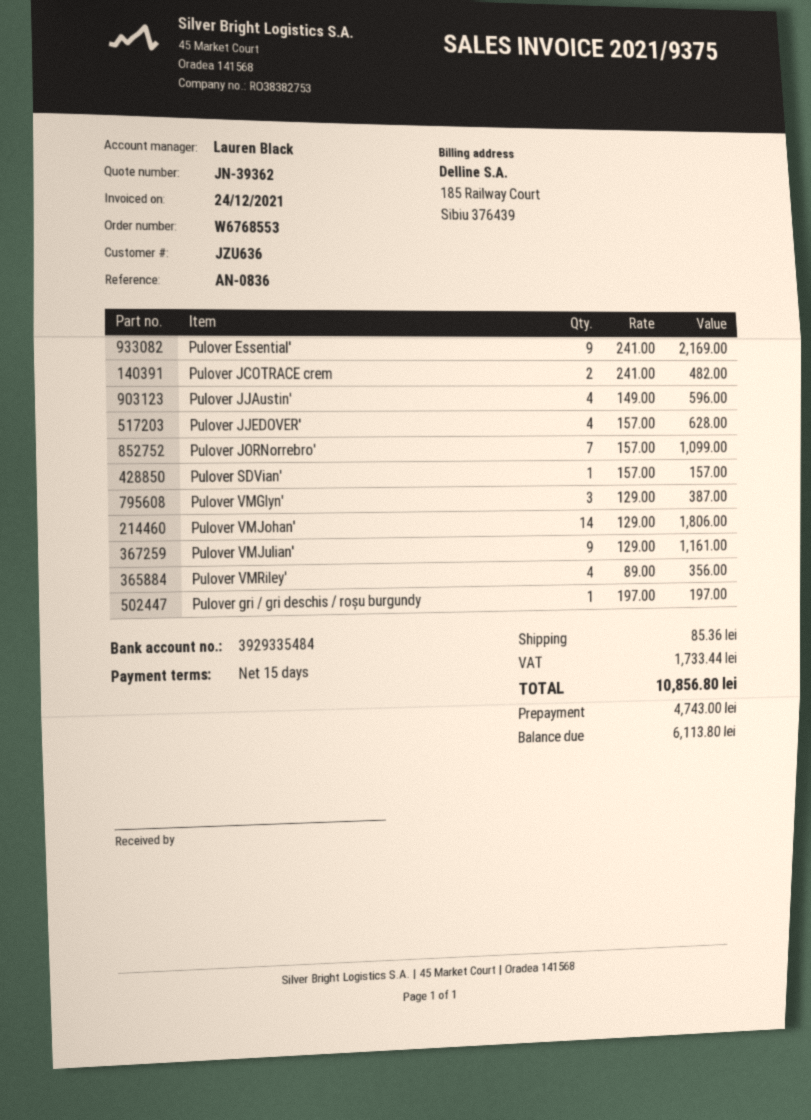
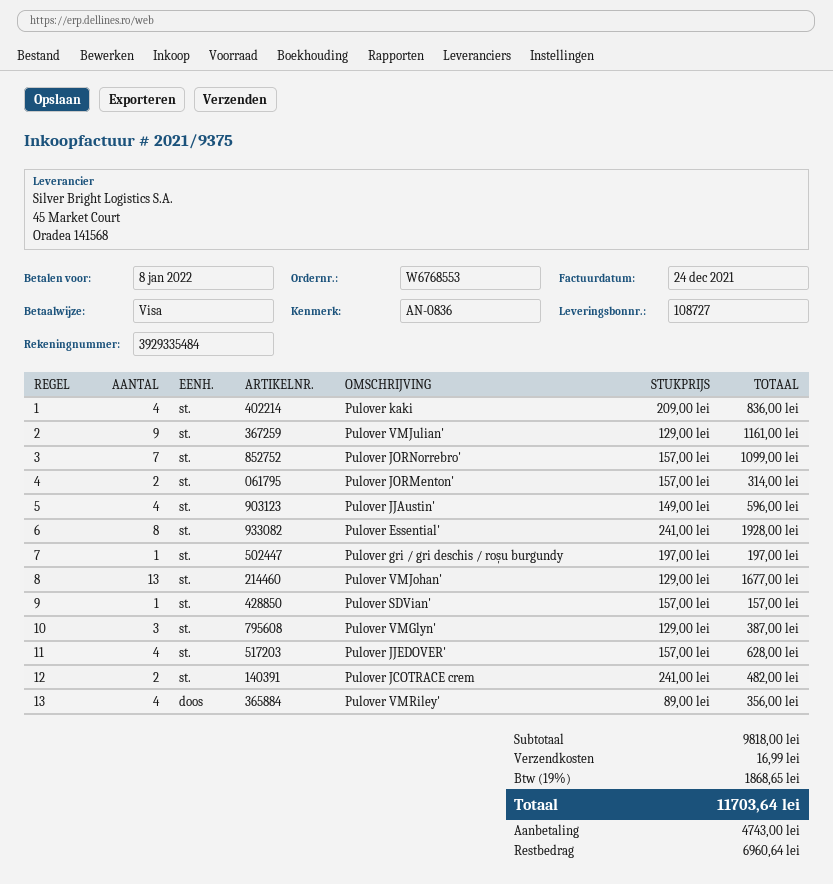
Pulover Essential': 9 x 241.00 = 2169.00 -> 8 x 241.00 = 1928.00
Pulover VMJohan': 14 x 129.00 = 1806.00 -> 13 x 129.00 = 1677.00
Pulover kaki: none -> 4 x 209.00 = 836.00
Pulover JORMenton': none -> 2 x 157.00 = 314.00
shipping: 85.36 -> 16.99
tax: 1733.44 -> 1868.65
total: 10856.80 -> 11703.64
balance: 6113.80 -> 6960.64

